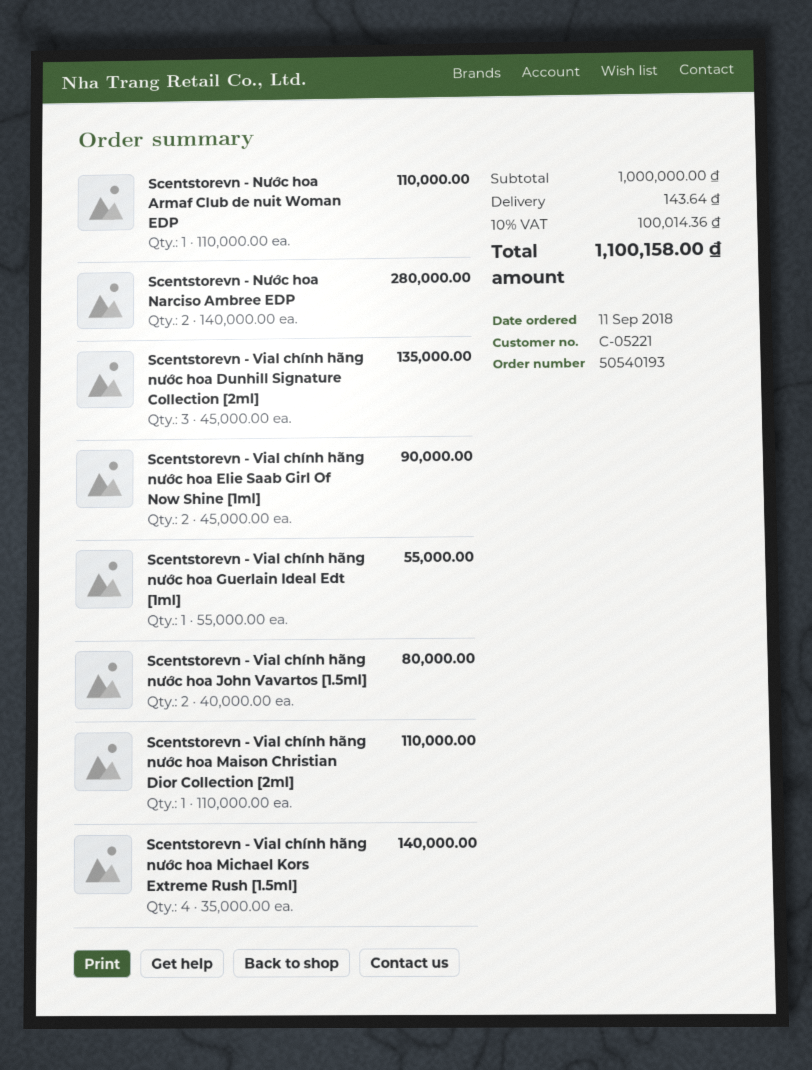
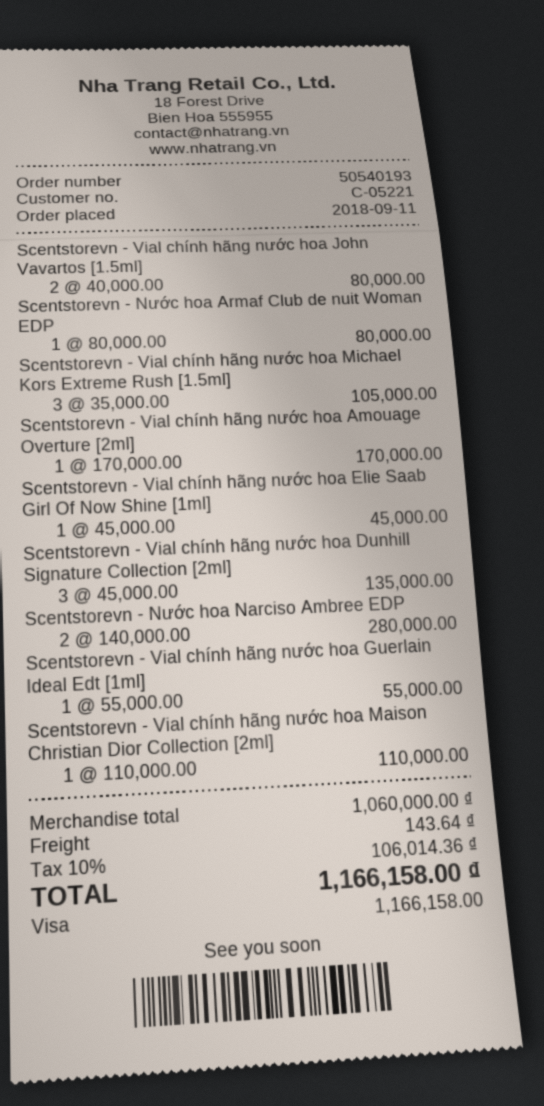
Scentstorevn - Nước hoa Armaf Club de nuit Woman EDP: 1 x 110000.00 = 110000.00 -> 1 x 80000.00 = 80000.00
Scentstorevn - Vial chính hãng nước hoa Elie Saab Girl Of Now Shine [1ml]: 2 x 45000.00 = 90000.00 -> 1 x 45000.00 = 45000.00
Scentstorevn - Vial chính hãng nước hoa Michael Kors Extreme Rush [1.5ml]: 4 x 35000.00 = 140000.00 -> 3 x 35000.00 = 105000.00
Scentstorevn - Vial chính hãng nước hoa Amouage Overture [2ml]: none -> 1 x 170000.00 = 170000.00
subtotal: 1000000.00 -> 1060000.00
tax: 10% = 100014.36 -> 10% = 106014.36
total: 1100158.00 -> 1166158.00

